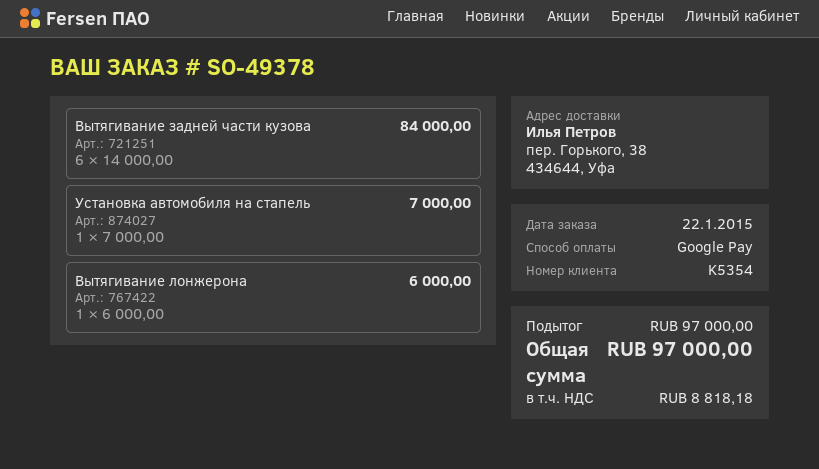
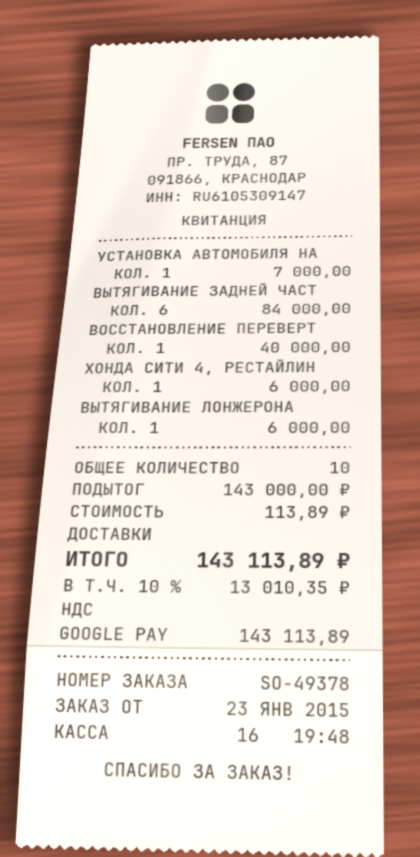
order date: 2015-01-22 -> 2015-01-23
ВОССТАНОВЛЕНИЕ ПЕРЕВЕРТ: none -> 1 for 40000.00
ХОНДА СИТИ 4, РЕСТАЙЛИН: none -> 1 for 6000.00
subtotal: 97000.00 -> 143000.00
shipping: none -> 113.89
tax: 8818.18 -> 13010.35
total: 97000.00 -> 143113.89

